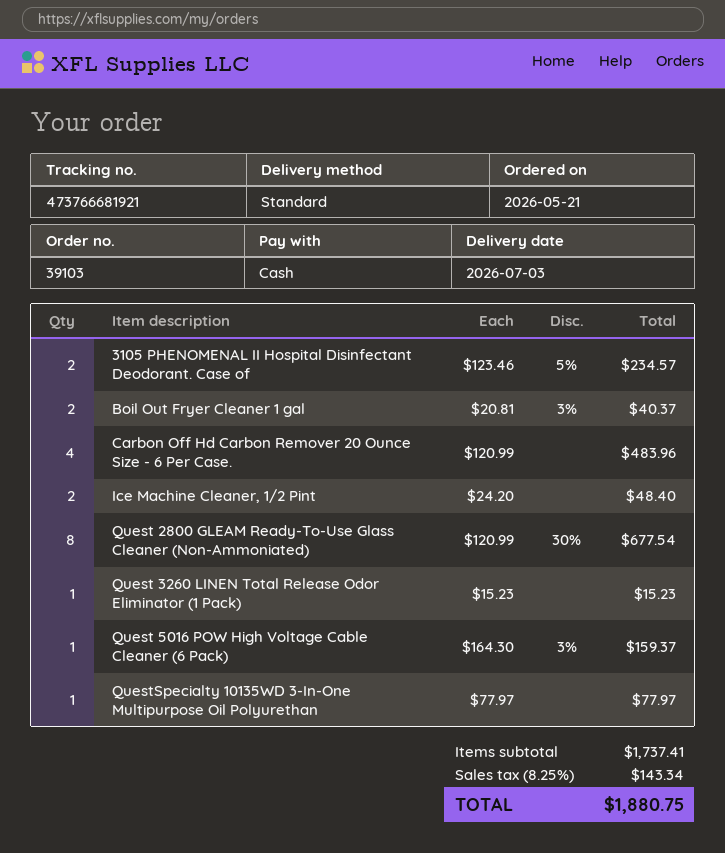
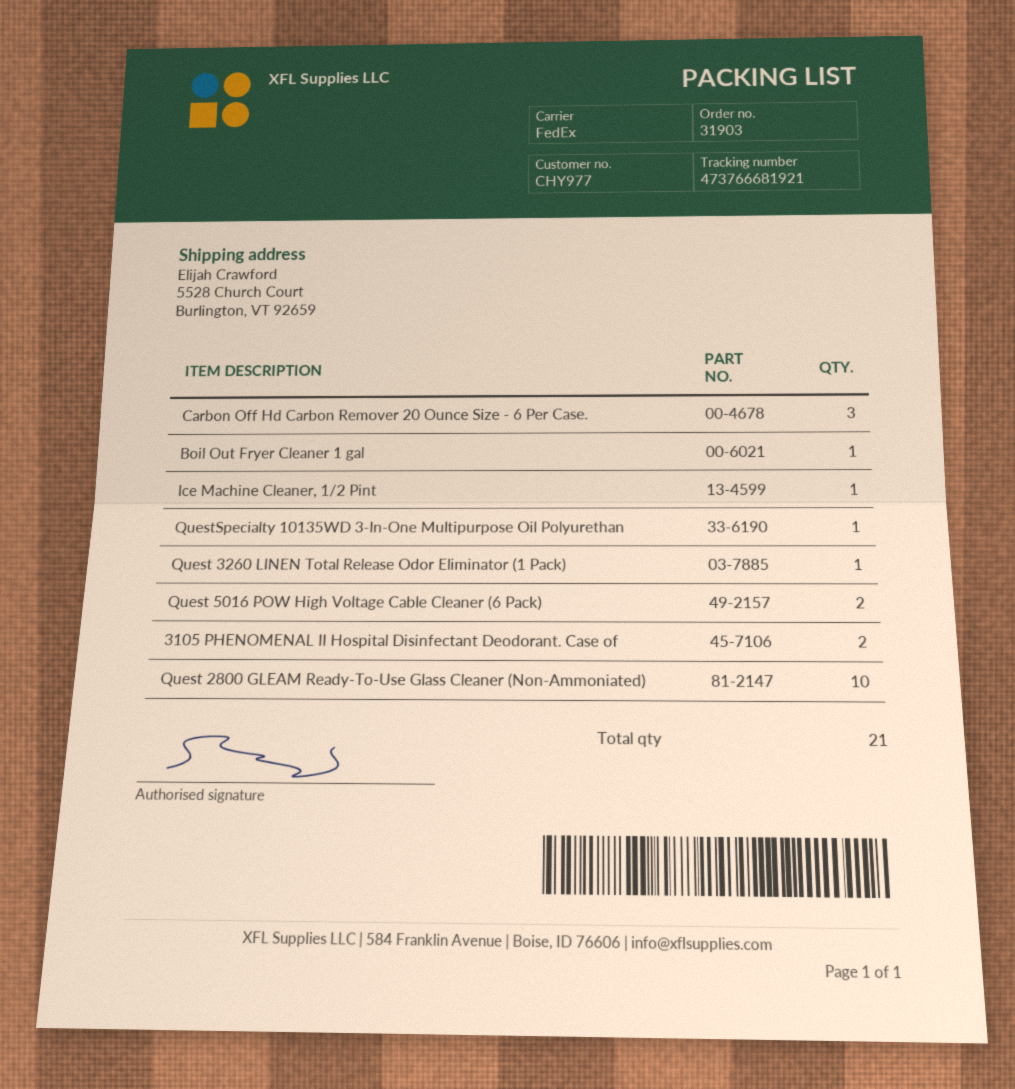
order number: 39103 -> 31903
shipping method: standard -> FedEx
Boil Out Fryer Cleaner 1 gal: 2 -> 1
Carbon Off Hd Carbon Remover 20 Ounce Size - 6 Per Case.: 4 -> 3
Ice Machine Cleaner, 1/2 Pint: 2 -> 1
Quest 2800 GLEAM Ready-To-Use Glass Cleaner (Non-Ammoniated): 8 -> 10
Quest 5016 POW High Voltage Cable Cleaner (6 Pack): 1 -> 2

